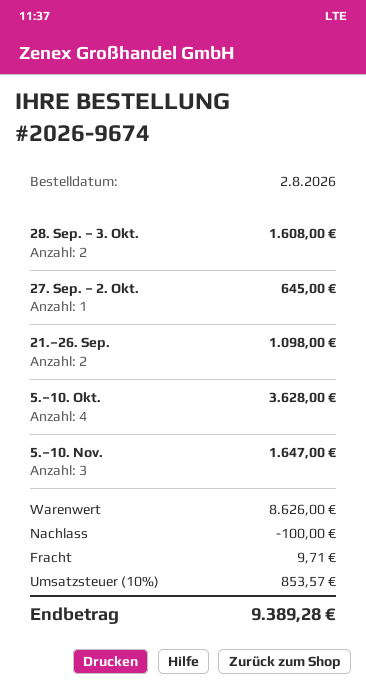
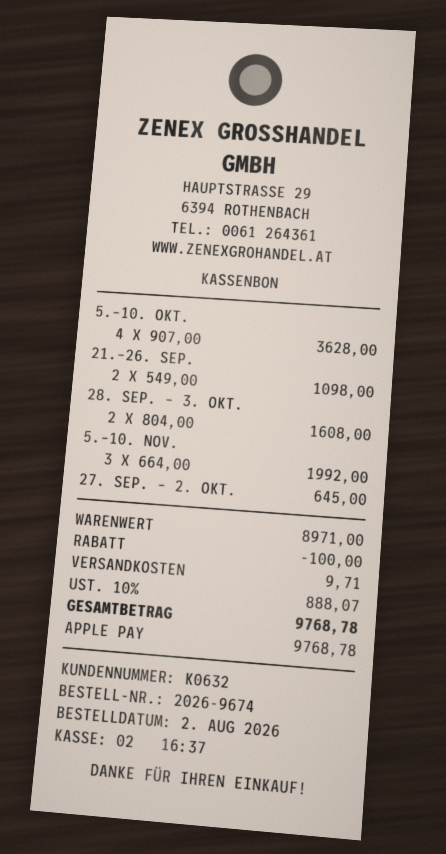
5.–10. Nov.: 3 for 1647.00 -> 3 for 1992.00
subtotal: 8626.00 -> 8971.00
tax: 10% = 853.57 -> 10% = 888.07
total: 9389.28 -> 9768.78

